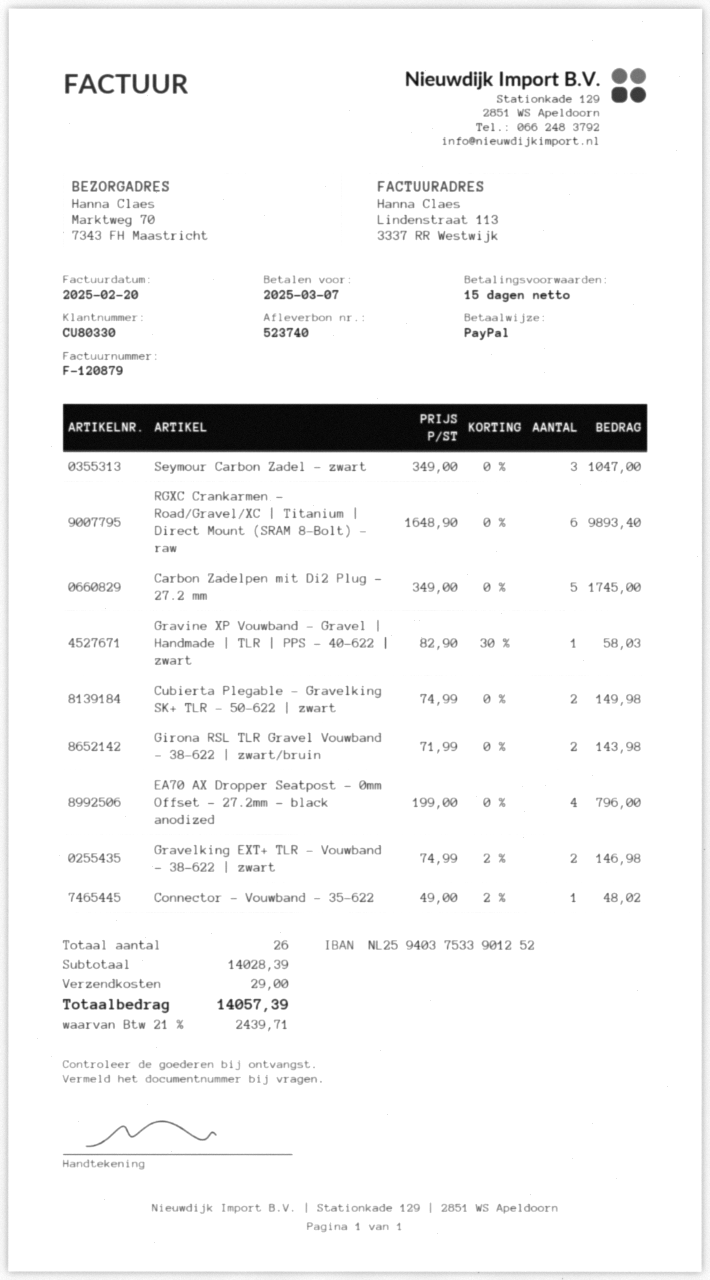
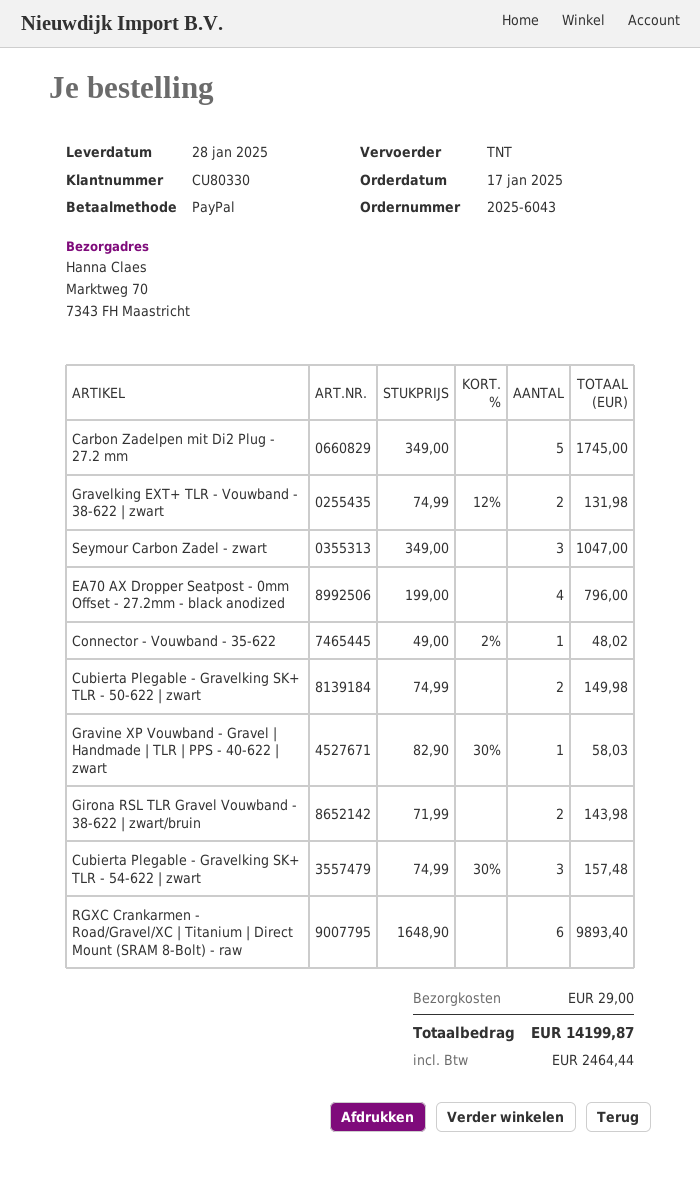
Gravelking EXT+ TLR - Vouwband - 38-622 | zwart: 2 x 74.99 - 2% = 146.98 -> 2 x 74.99 - 12% = 131.98
Cubierta Plegable - Gravelking SK+ TLR - 54-622 | zwart: none -> 3 x 74.99 - 30% = 157.48
tax: 2439.71 -> 2464.44
total: 14057.39 -> 14199.87

